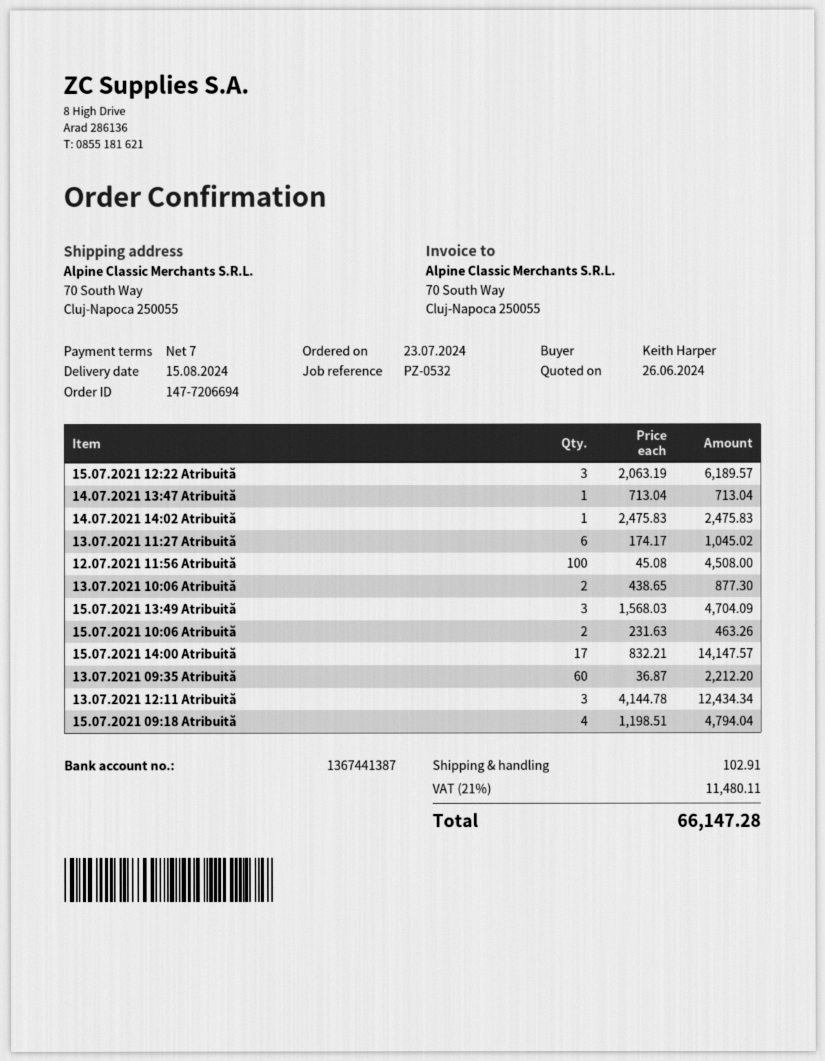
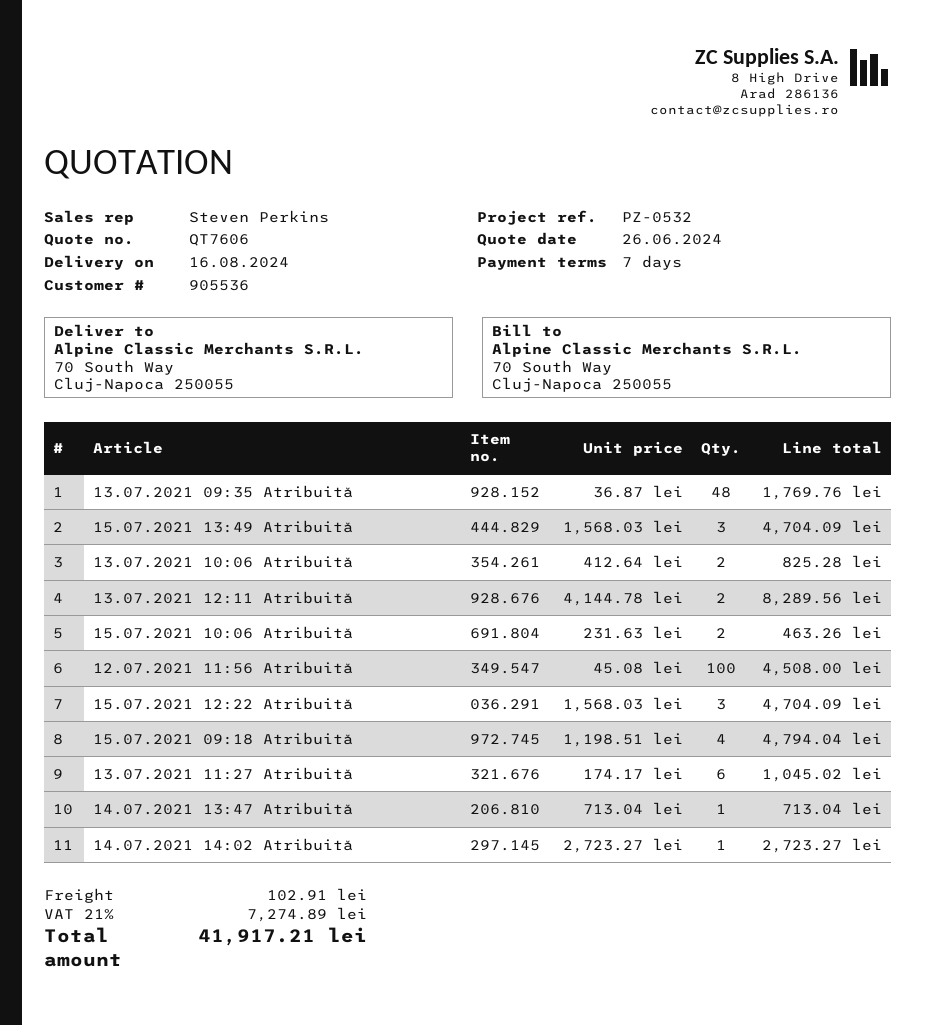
delivery date: 2024-08-15 -> 2024-08-16
15.07.2021 12:22 Atribuită: 3 x 2063.19 = 6189.57 -> 3 x 1568.03 = 4704.09
14.07.2021 14:02 Atribuită: 1 x 2475.83 = 2475.83 -> 1 x 2723.27 = 2723.27
13.07.2021 10:06 Atribuită: 2 x 438.65 = 877.30 -> 2 x 412.64 = 825.28
15.07.2021 14:00 Atribuită: 17 x 832.21 = 14147.57 -> none
13.07.2021 09:35 Atribuită: 60 x 36.87 = 2212.20 -> 48 x 36.87 = 1769.76
13.07.2021 12:11 Atribuită: 3 x 4144.78 = 12434.34 -> 2 x 4144.78 = 8289.56
tax: 21% = 11480.11 -> 21% = 7274.89
total: 66147.28 -> 41917.21

